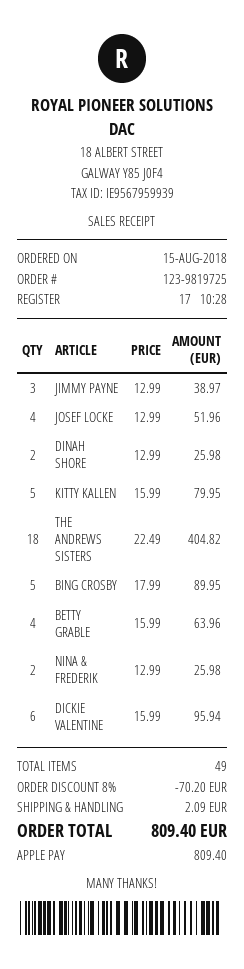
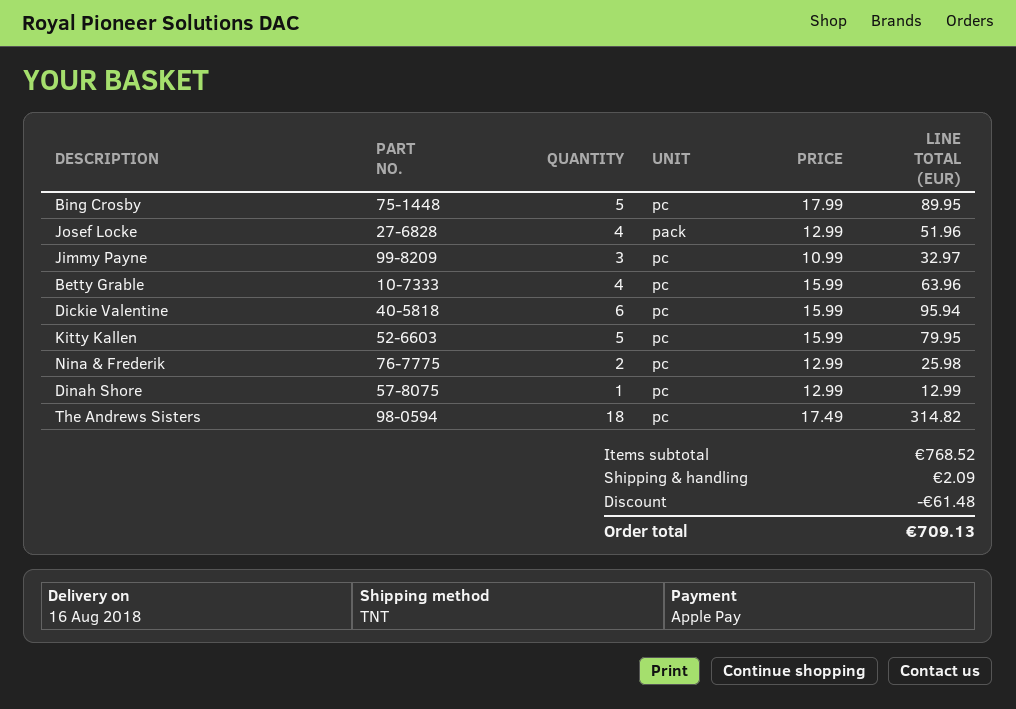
JIMMY PAYNE: 3 x 12.99 = 38.97 -> 3 x 10.99 = 32.97
DINAH SHORE: 2 x 12.99 = 25.98 -> 1 x 12.99 = 12.99
THE ANDREWS SISTERS: 18 x 22.49 = 404.82 -> 18 x 17.49 = 314.82
discount: 70.20 -> 61.48
total: 809.40 -> 709.13

